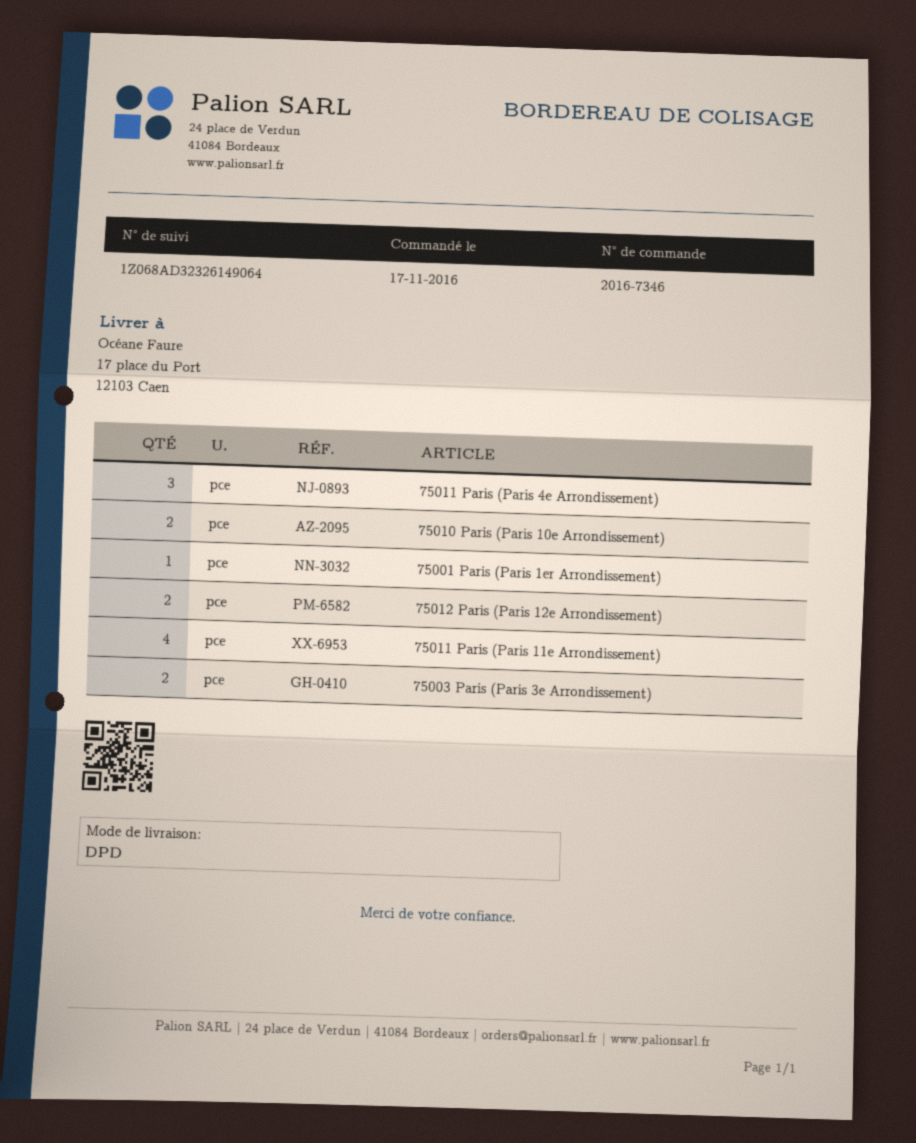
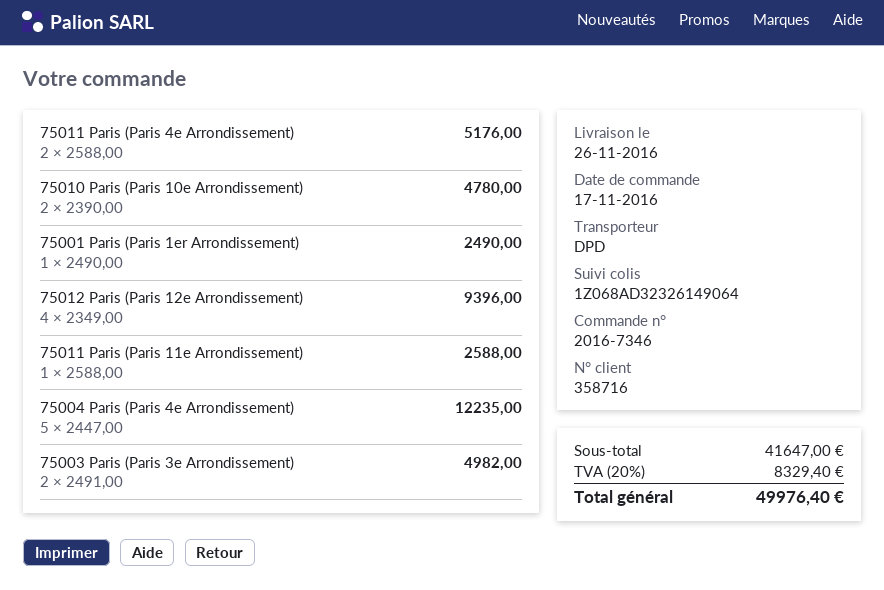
75011 Paris (Paris 4e Arrondissement): 3 -> 2
75012 Paris (Paris 12e Arrondissement): 2 -> 4
75011 Paris (Paris 11e Arrondissement): 4 -> 1
75004 Paris (Paris 4e Arrondissement): none -> 5

